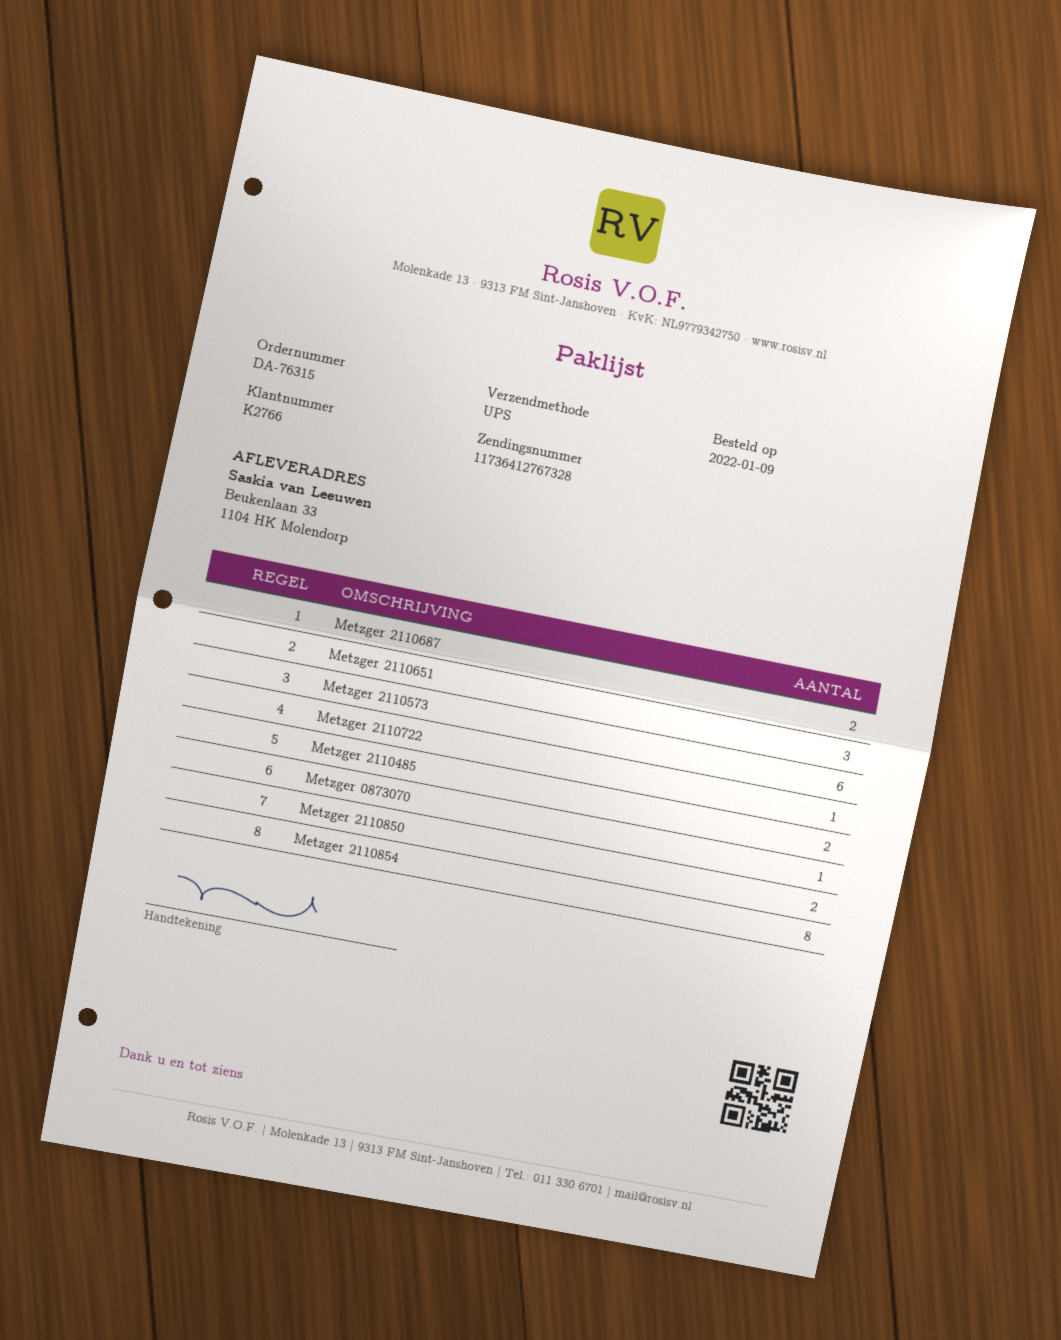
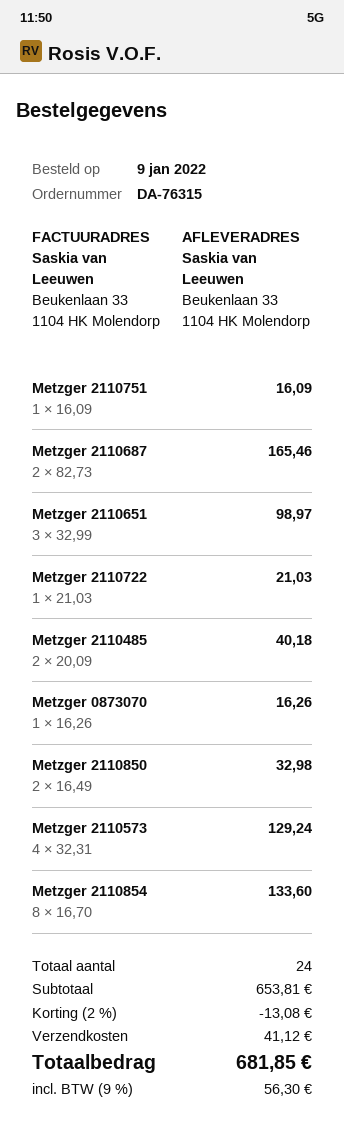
Metzger 2110573: 6 -> 4
Metzger 2110751: none -> 1

